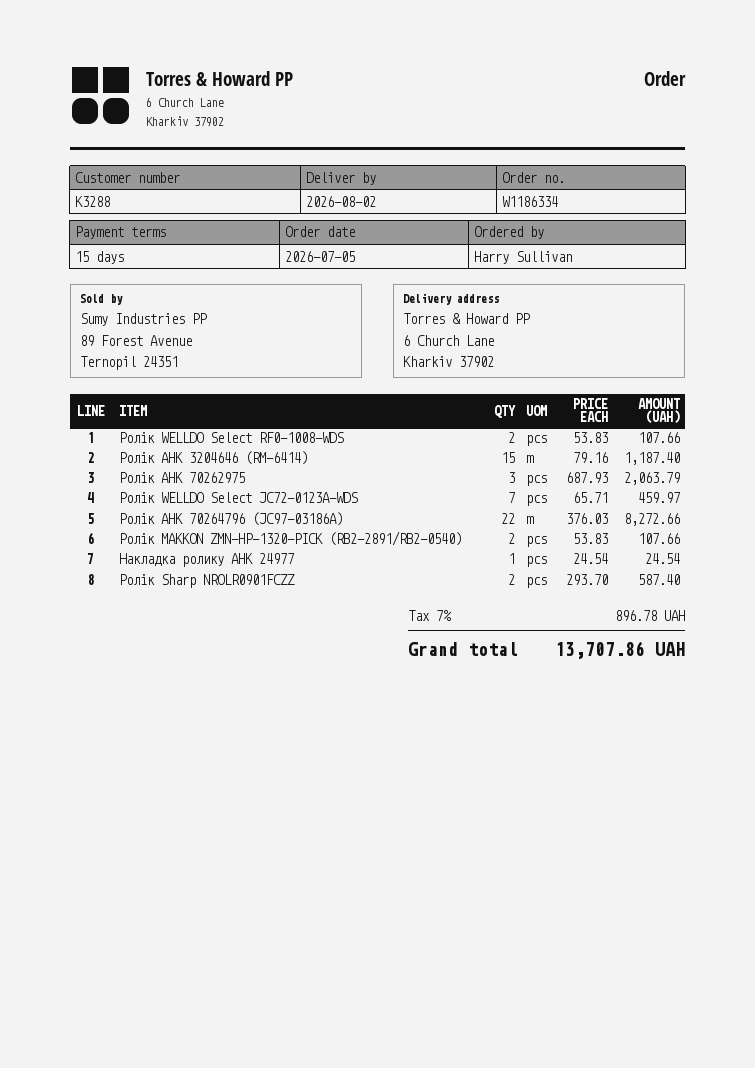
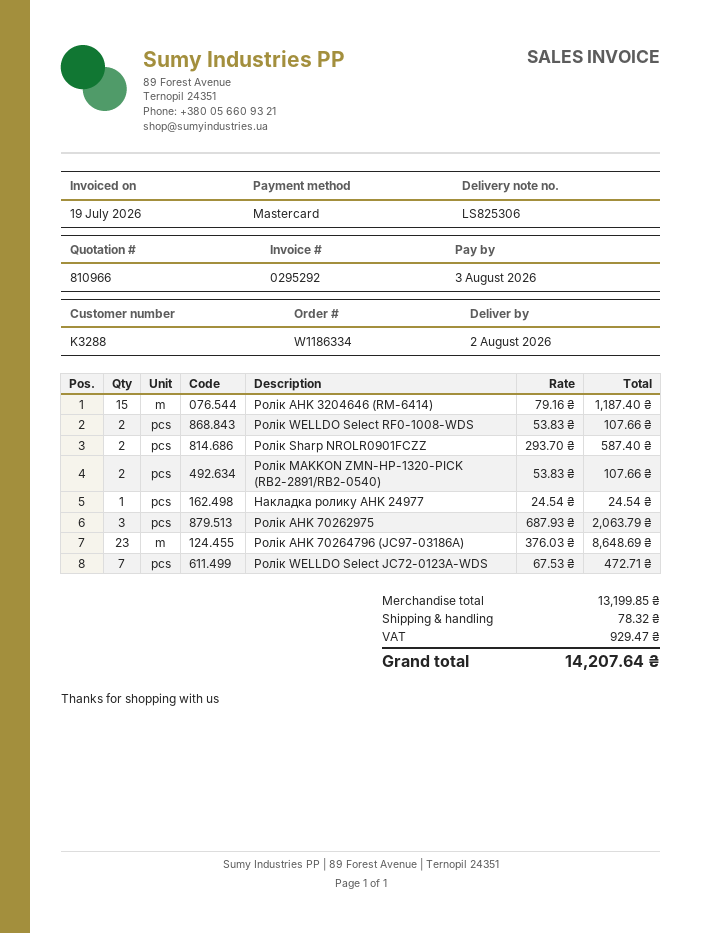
Ролік WELLDO Select JC72-0123A-WDS: 7 x 65.71 = 459.97 -> 7 x 67.53 = 472.71
Ролік AHK 70264796 (JC97-03186A): 22 x 376.03 = 8272.66 -> 23 x 376.03 = 8648.69
shipping: none -> 78.32
tax: 896.78 -> 929.47
total: 13707.86 -> 14207.64

